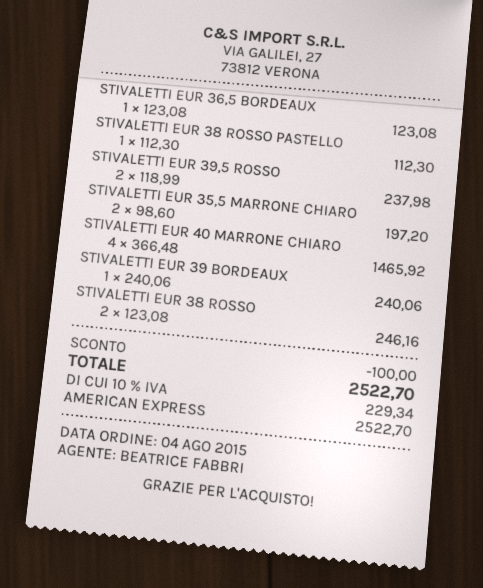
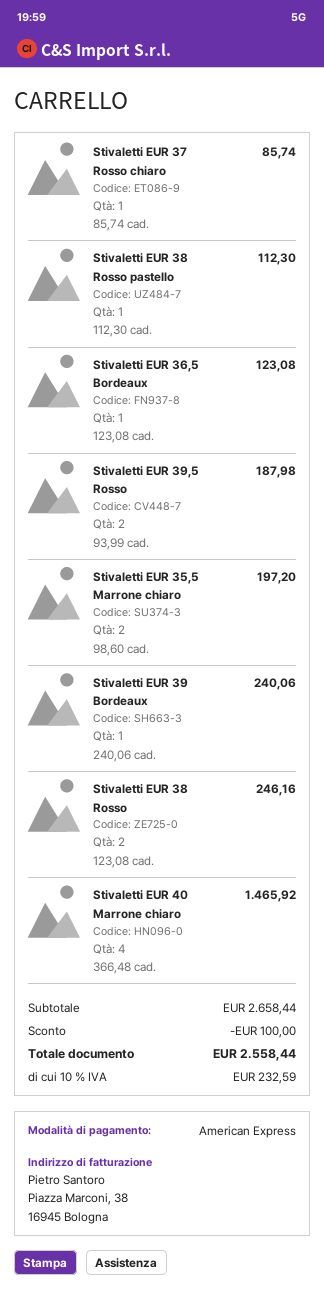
STIVALETTI EUR 39,5 ROSSO: 2 x 118.99 = 237.98 -> 2 x 93.99 = 187.98
Stivaletti EUR 37 Rosso chiaro: none -> 1 x 85.74 = 85.74
tax: 10% = 229.34 -> 10% = 232.59
total: 2522.70 -> 2558.44

